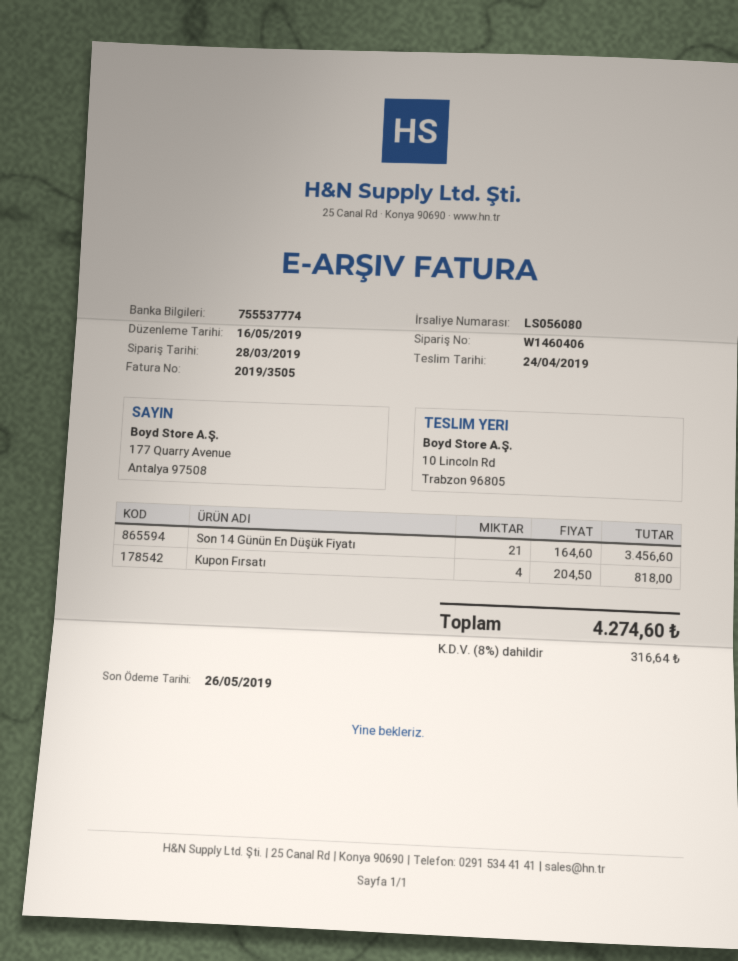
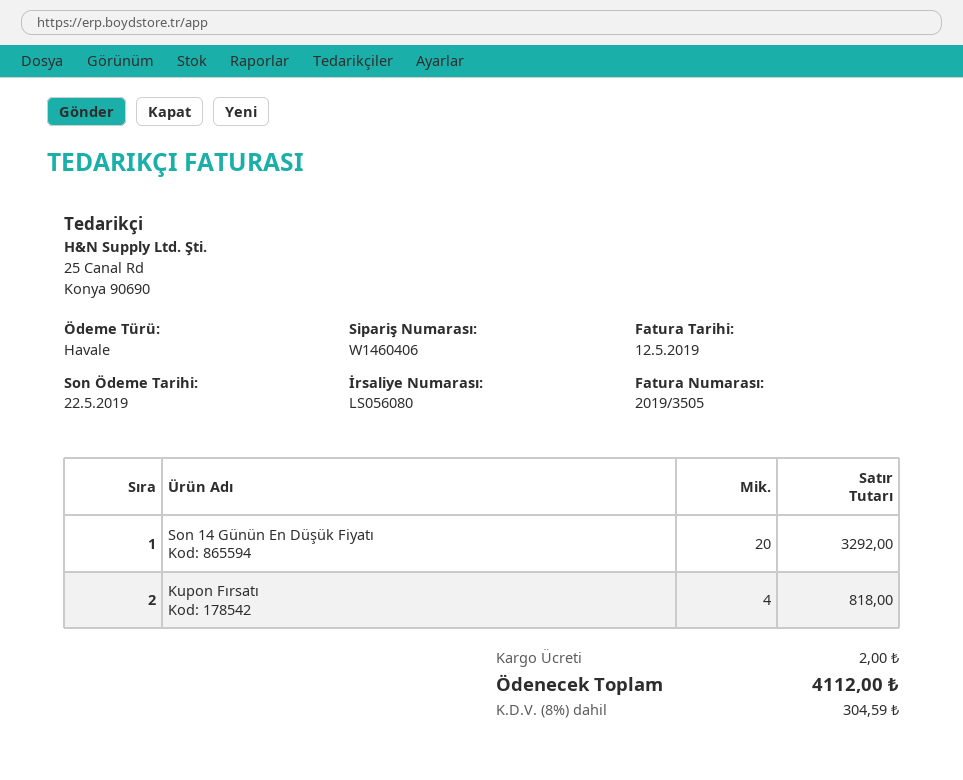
invoice date: 2019-05-16 -> 2019-05-12
due date: 2019-05-26 -> 2019-05-22
Son 14 Günün En Düşük Fiyatı: 21 for 3456.60 -> 20 for 3292.00
shipping: none -> 2.00
tax: 8% = 316.64 -> 8% = 304.59
total: 4274.60 -> 4112.00

